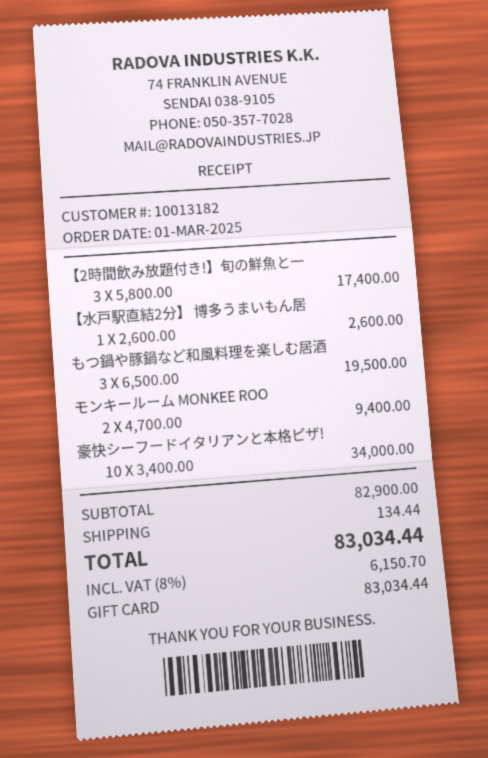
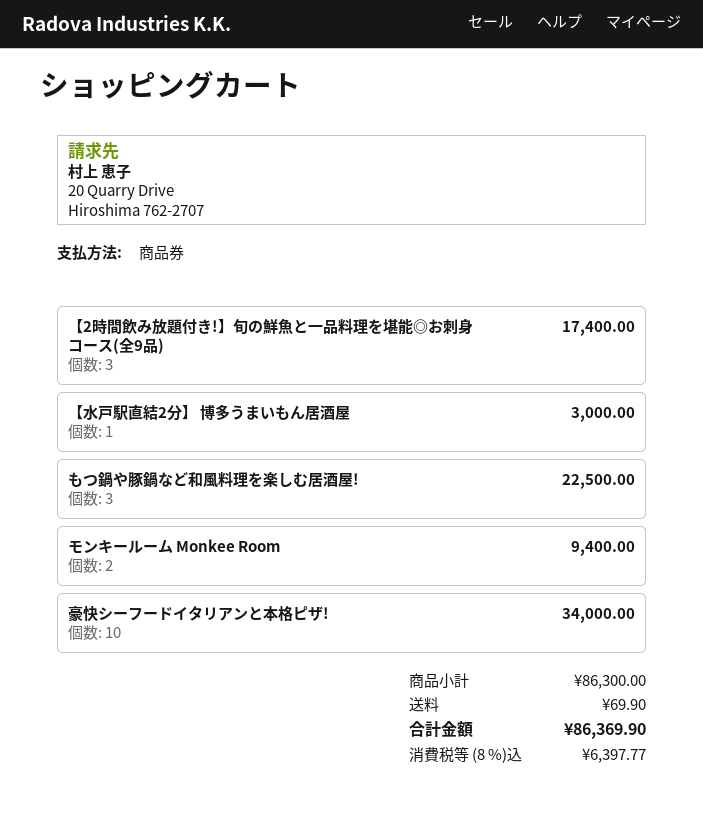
【水戸駅直結2分】 博多うまいもん居: 1 for 2600.00 -> 1 for 3000.00
もつ鍋や豚鍋など和風料理を楽しむ居酒: 3 for 19500.00 -> 3 for 22500.00
subtotal: 82900.00 -> 86300.00
shipping: 134.44 -> 69.90
tax: 8% = 6150.70 -> 8% = 6397.77
total: 83034.44 -> 86369.90

